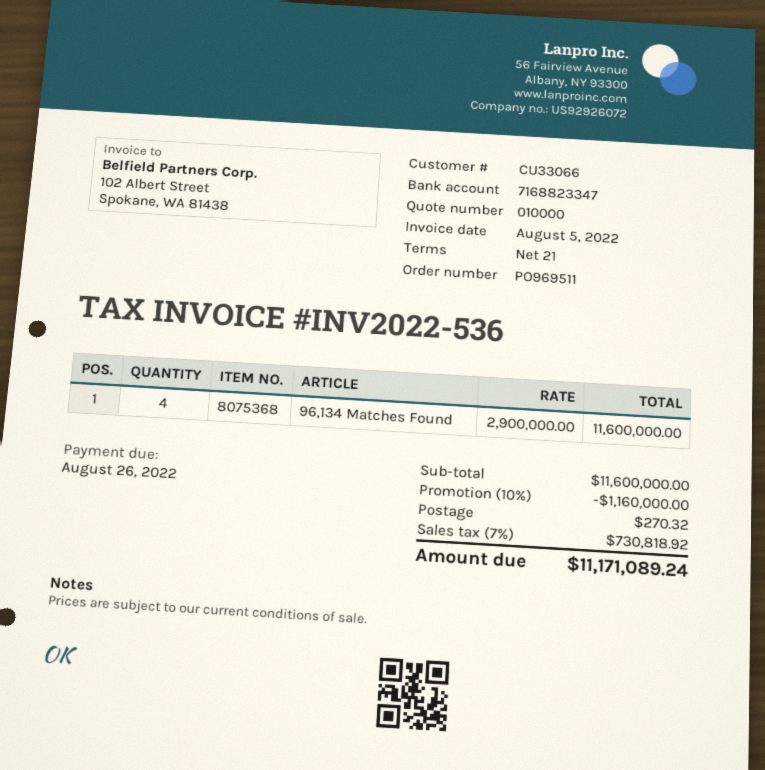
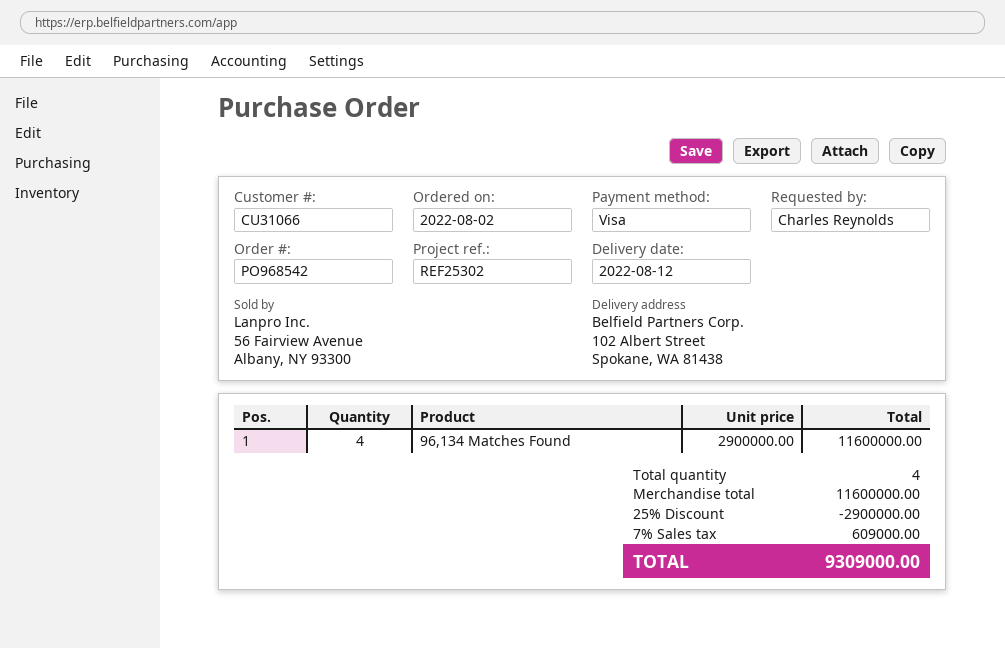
order number: PO969511 -> PO968542
customer number: CU33066 -> CU31066
discount: 10% = 1160000.00 -> 25% = 2900000.00
shipping: 270.32 -> none
tax: 7% = 730818.92 -> 7% = 609000.00
total: 11171089.24 -> 9309000.00

